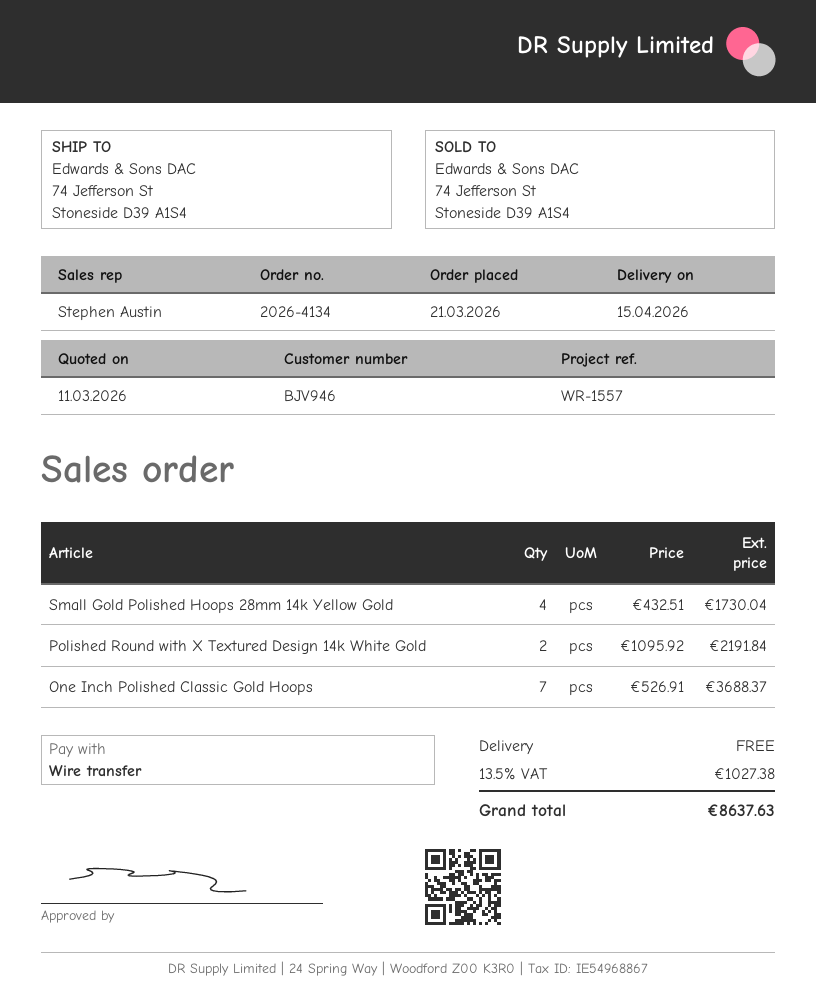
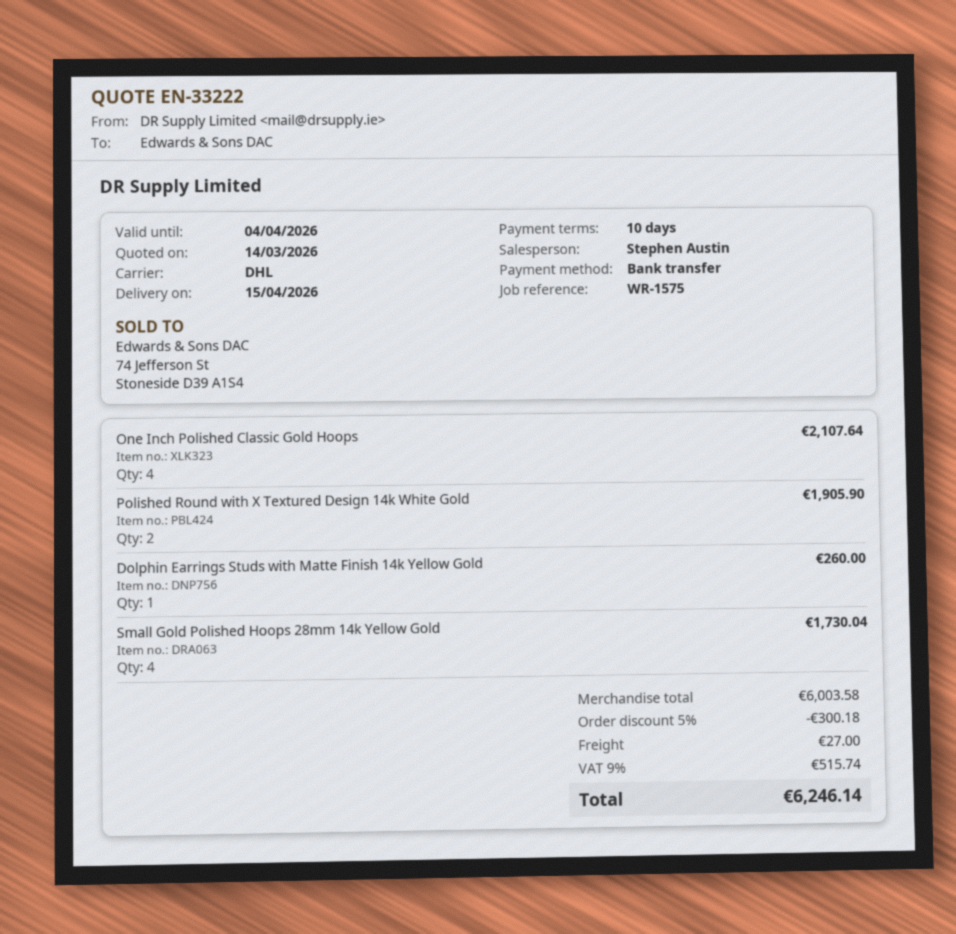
quote date: 2026-03-11 -> 2026-03-14
reference: WR-1557 -> WR-1575
Polished Round with X Textured Design 14k White Gold: 2 for 2191.84 -> 2 for 1905.90
One Inch Polished Classic Gold Hoops: 7 for 3688.37 -> 4 for 2107.64
Dolphin Earrings Studs with Matte Finish 14k Yellow Gold: none -> 1 for 260.00
discount: none -> 5% = 300.18
shipping: 0.00 -> 27.00
tax: 13.5% = 1027.38 -> 9% = 515.74
total: 8637.63 -> 6246.14

